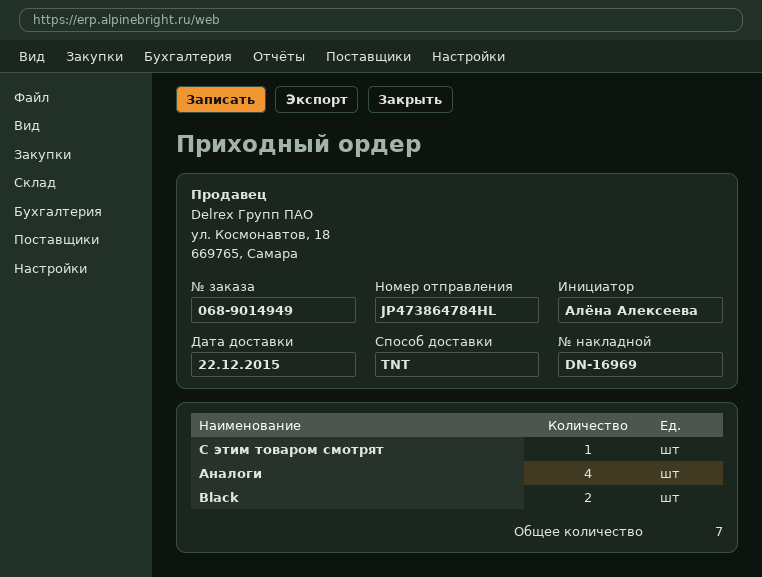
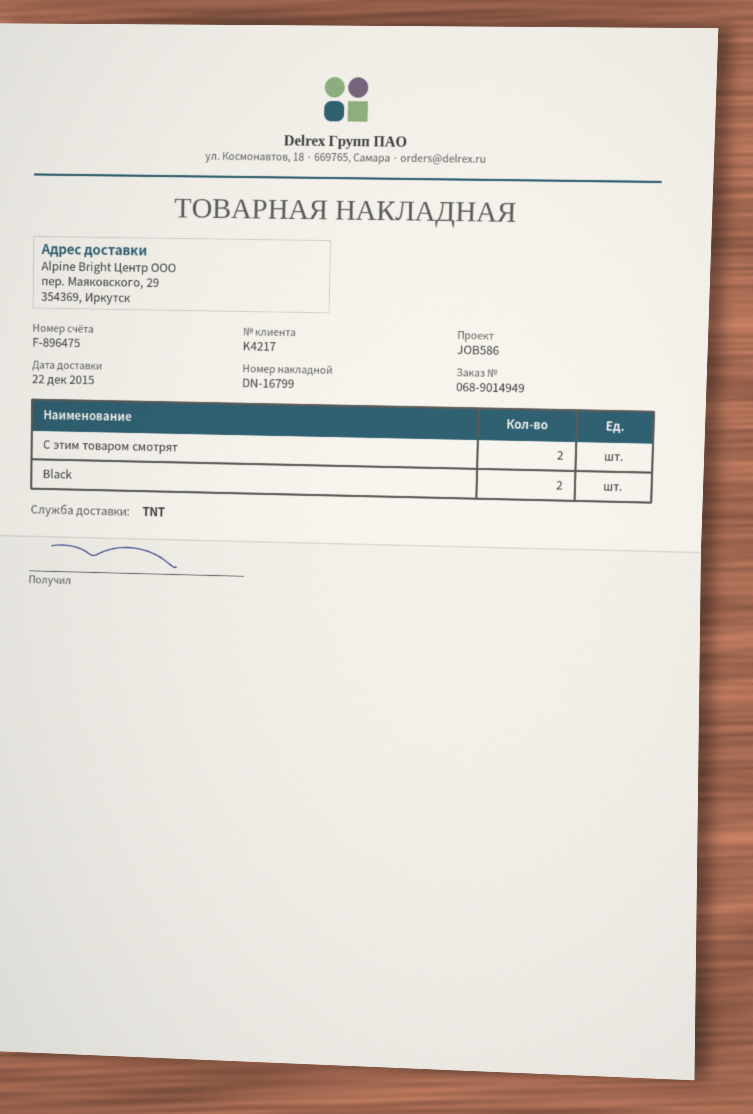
delivery note number: DN-16969 -> DN-16799
С этим товаром смотрят: 1 -> 2
Аналоги: 4 -> none

